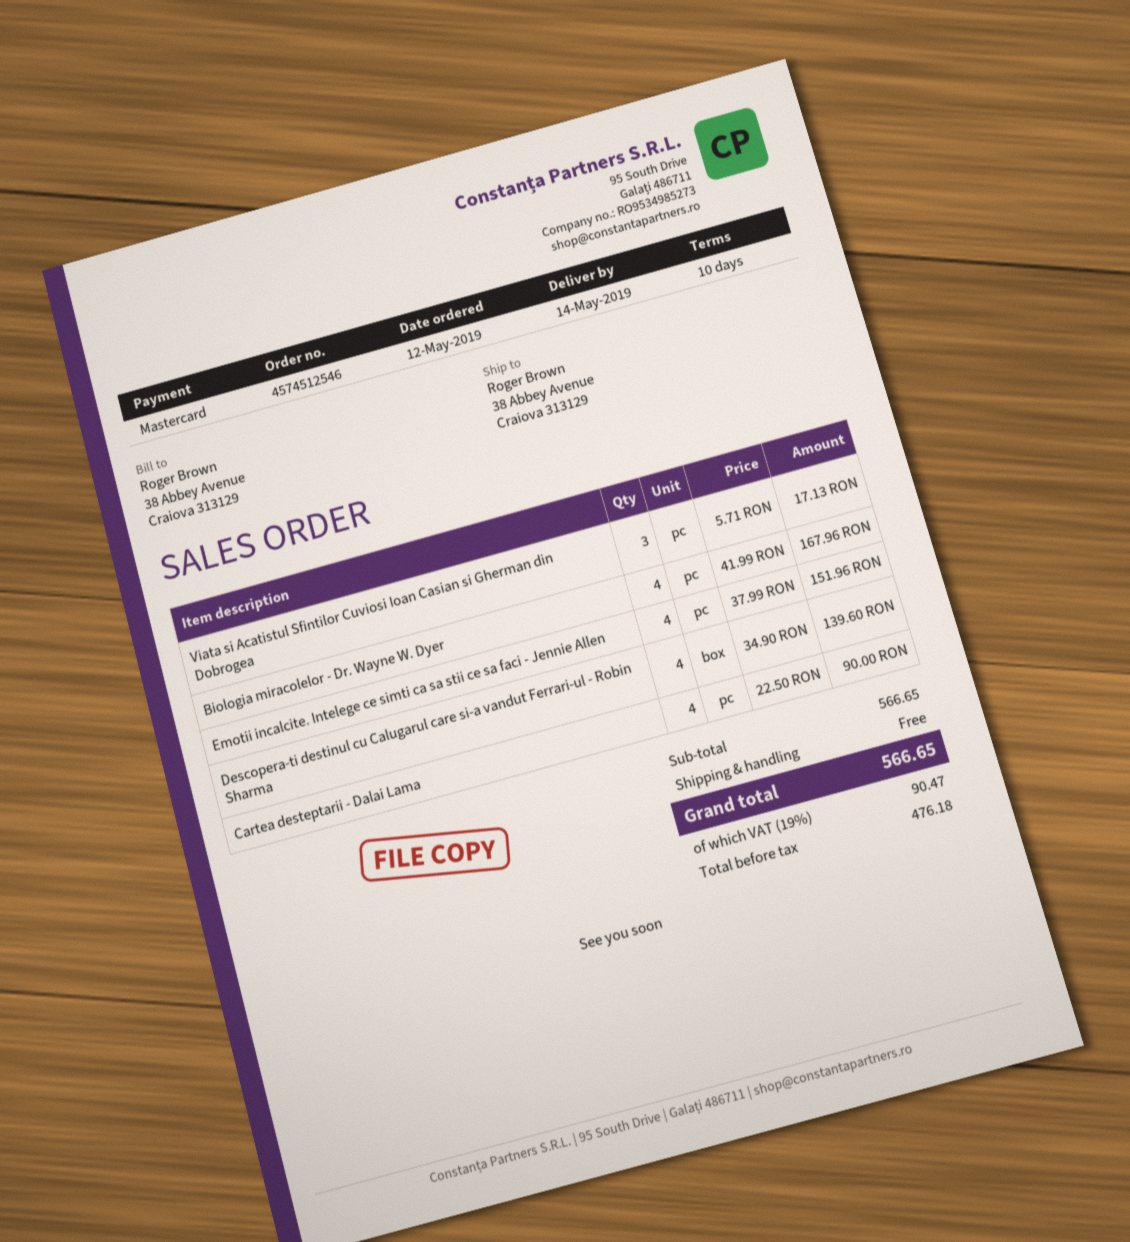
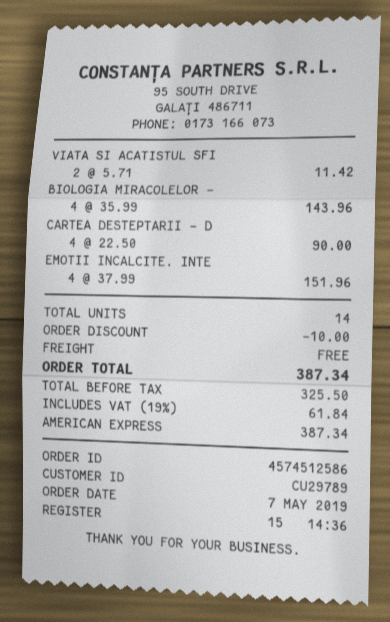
order number: 4574512546 -> 4574512586
order date: 2019-05-12 -> 2019-05-07
payment method: Mastercard -> American Express
Viata si Acatistul Sfintilor Cuviosi Ioan Casian si Gherman din Dobrogea: 3 x 5.71 = 17.13 -> 2 x 5.71 = 11.42
Biologia miracolelor - Dr. Wayne W. Dyer: 4 x 41.99 = 167.96 -> 4 x 35.99 = 143.96
Descopera-ti destinul cu Calugarul care si-a vandut Ferrari-ul - Robin Sharma: 4 x 34.90 = 139.60 -> none
discount: none -> 10.00
net: 476.18 -> 325.50
tax: 19% = 90.47 -> 19% = 61.84
total: 566.65 -> 387.34

